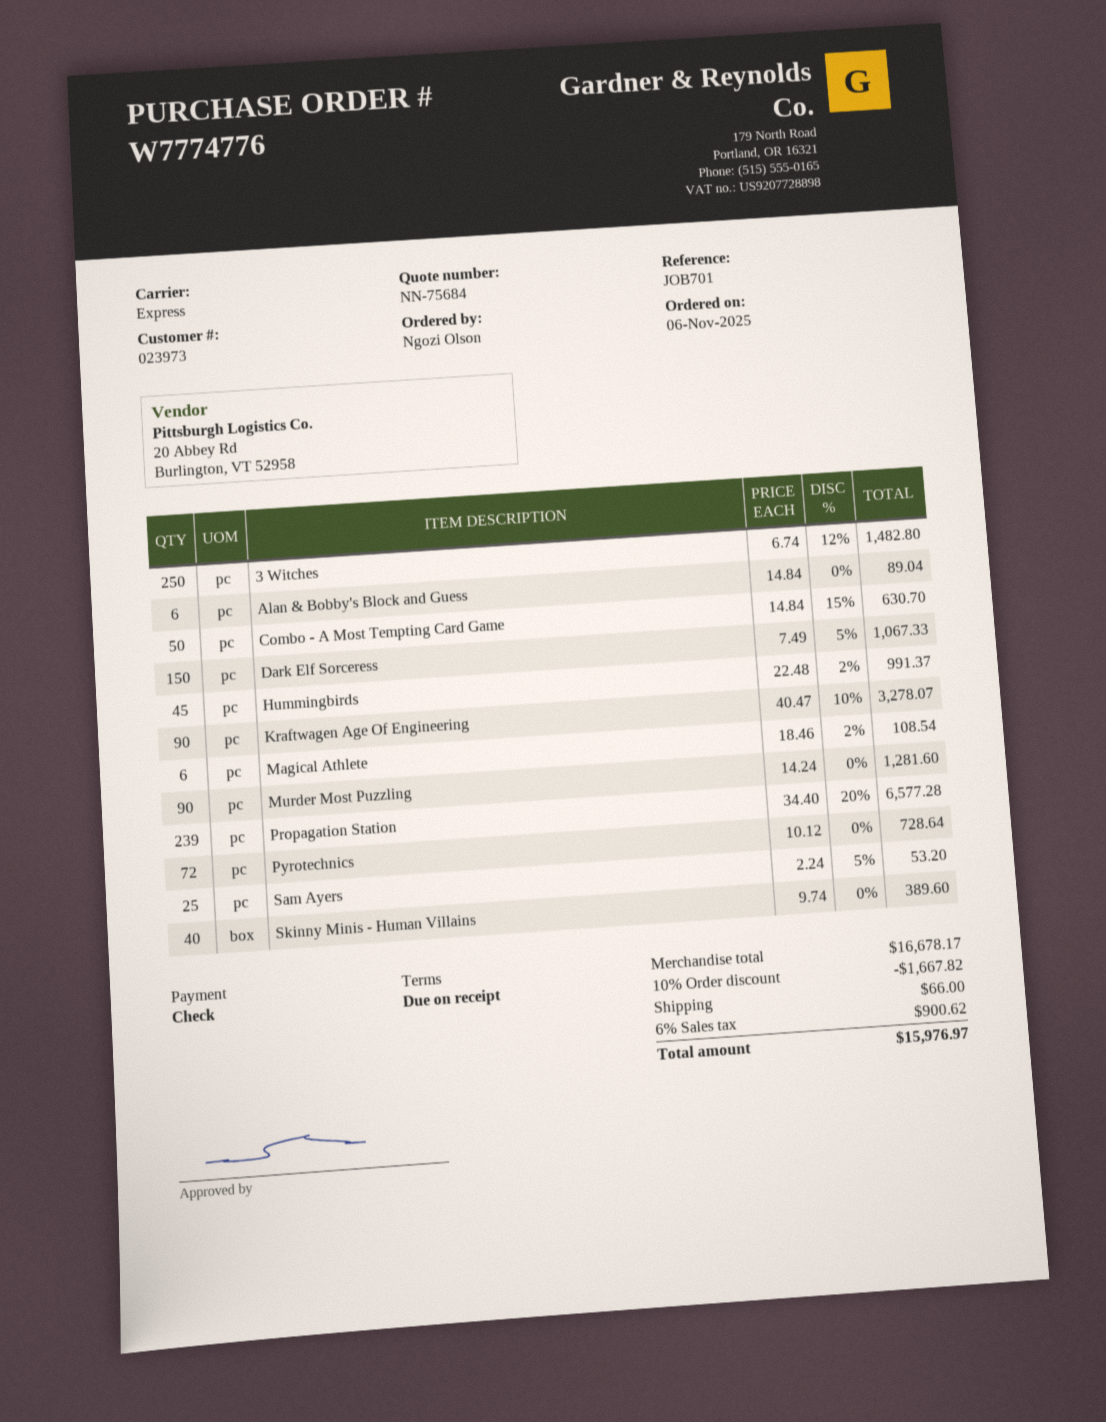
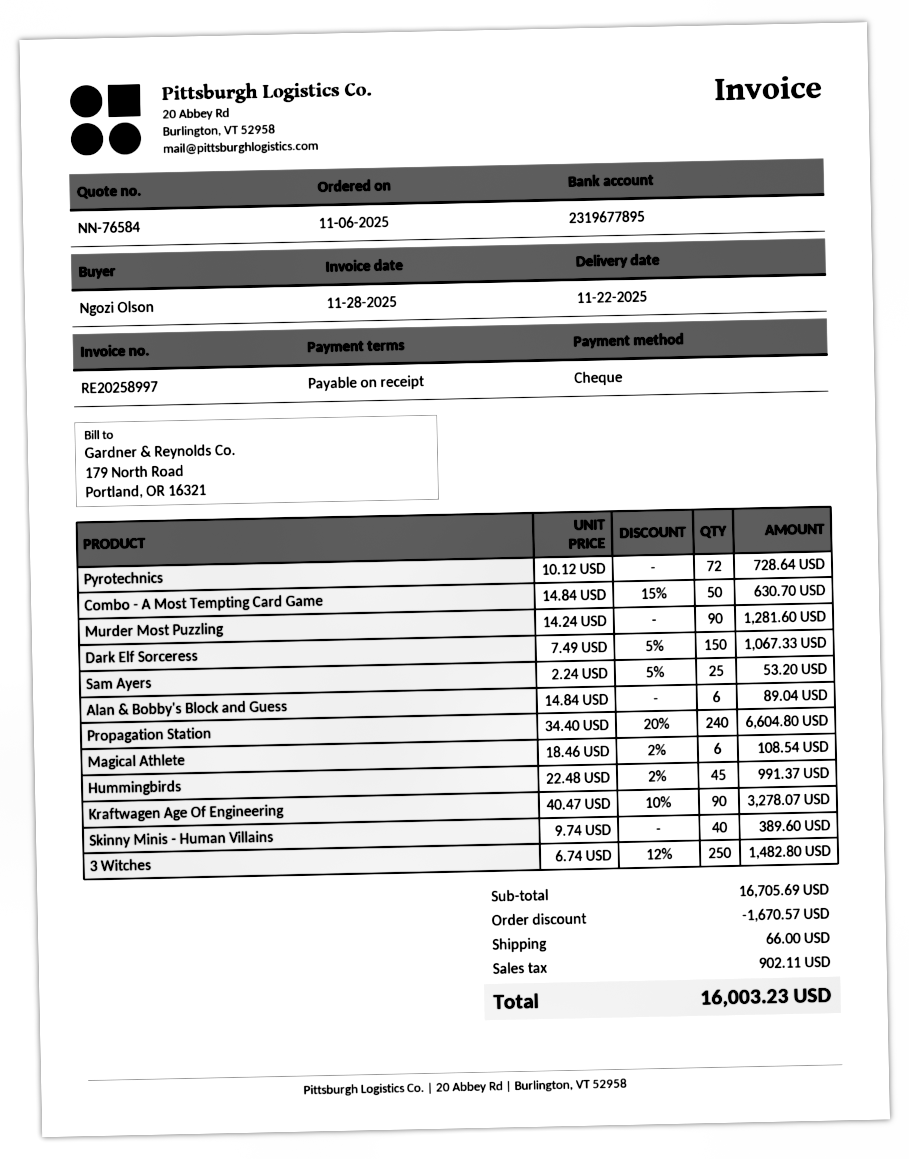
quote number: NN-75684 -> NN-76584
Propagation Station: 239 x 34.40 - 20% = 6577.28 -> 240 x 34.40 - 20% = 6604.80
subtotal: 16678.17 -> 16705.69
discount: 1667.82 -> 1670.57
tax: 900.62 -> 902.11
total: 15976.97 -> 16003.23

